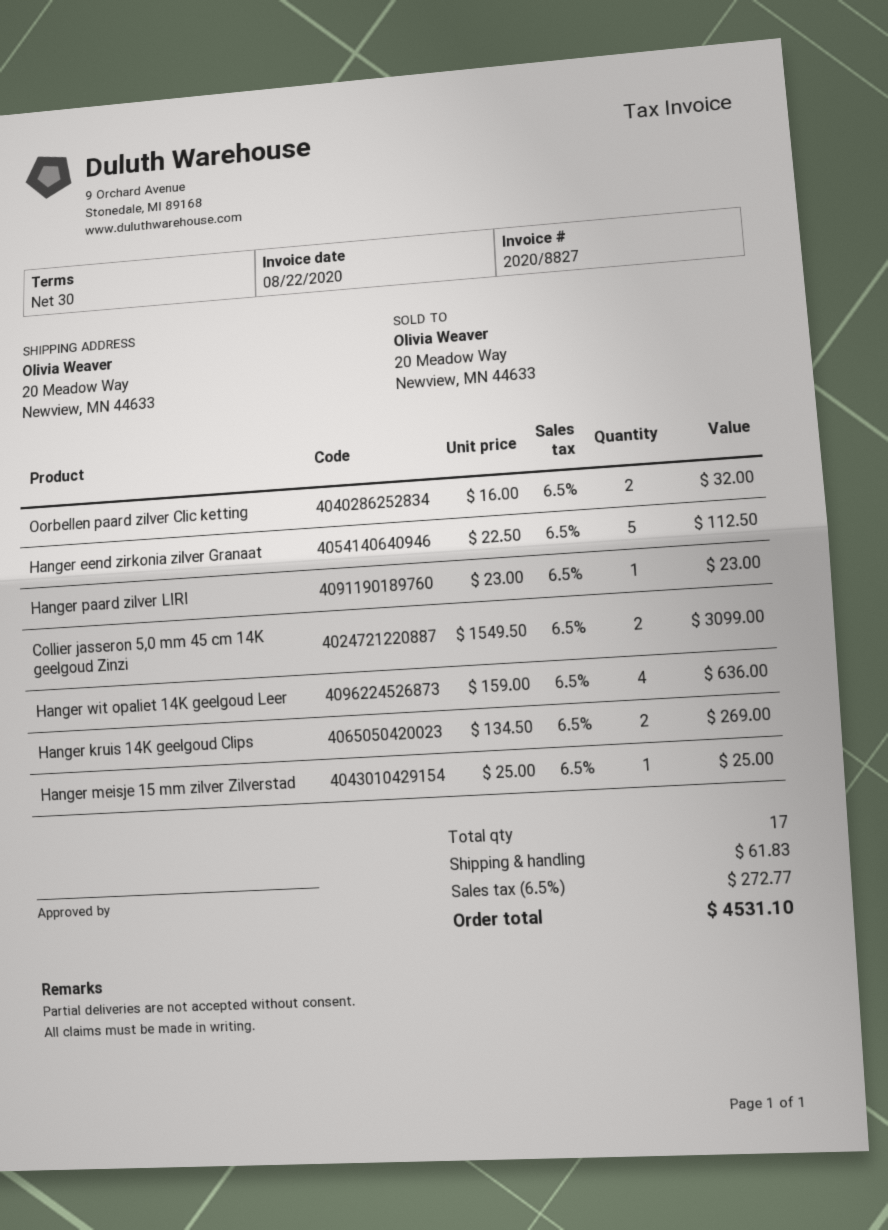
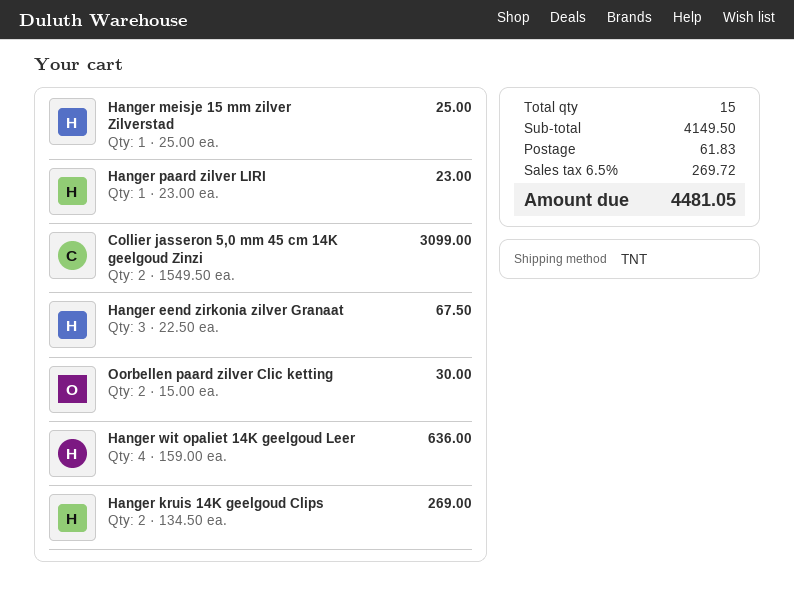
Oorbellen paard zilver Clic ketting: 2 x 16.00 = 32.00 -> 2 x 15.00 = 30.00
Hanger eend zirkonia zilver Granaat: 5 x 22.50 = 112.50 -> 3 x 22.50 = 67.50
total quantity: 17 -> 15
tax: 6.5% = 272.77 -> 6.5% = 269.72
total: 4531.10 -> 4481.05

